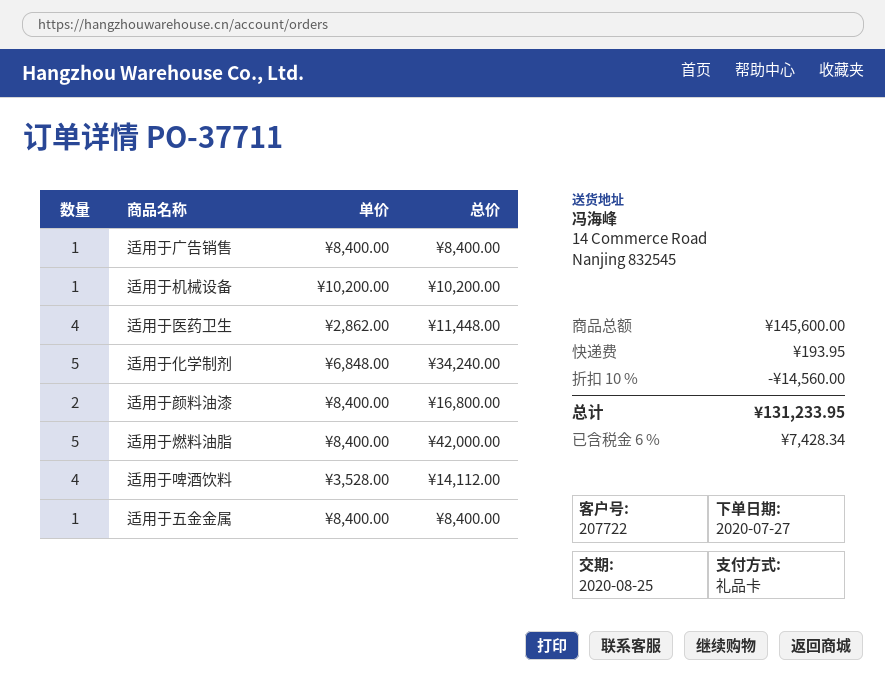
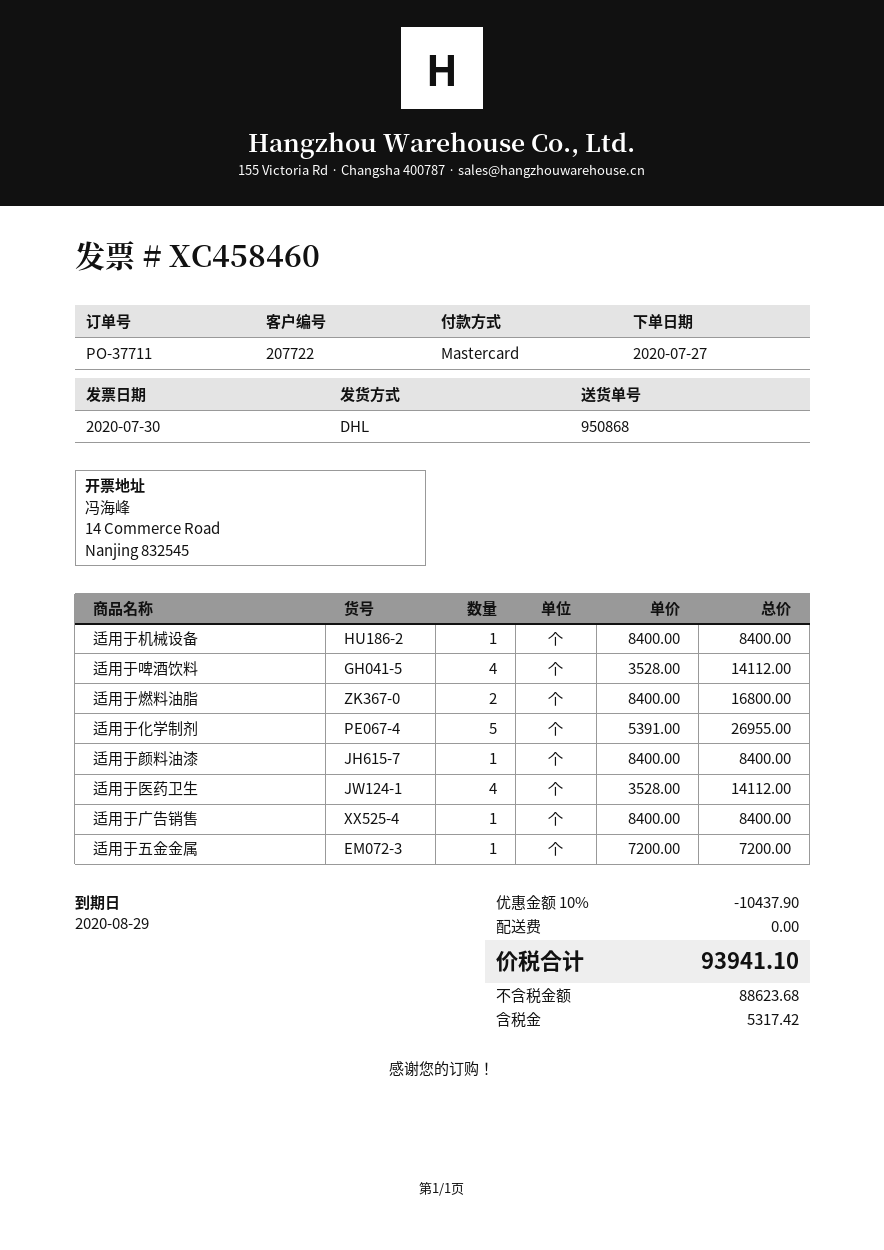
payment method: gift card -> Mastercard
适用于机械设备: 1 x 10200.00 = 10200.00 -> 1 x 8400.00 = 8400.00
适用于医药卫生: 4 x 2862.00 = 11448.00 -> 4 x 3528.00 = 14112.00
适用于化学制剂: 5 x 6848.00 = 34240.00 -> 5 x 5391.00 = 26955.00
适用于颜料油漆: 2 x 8400.00 = 16800.00 -> 1 x 8400.00 = 8400.00
适用于燃料油脂: 5 x 8400.00 = 42000.00 -> 2 x 8400.00 = 16800.00
适用于五金金属: 1 x 8400.00 = 8400.00 -> 1 x 7200.00 = 7200.00
discount: 10% = 14560.00 -> 10% = 10437.90
shipping: 193.95 -> 0.00
tax: 7428.34 -> 5317.42
total: 131233.95 -> 93941.10

